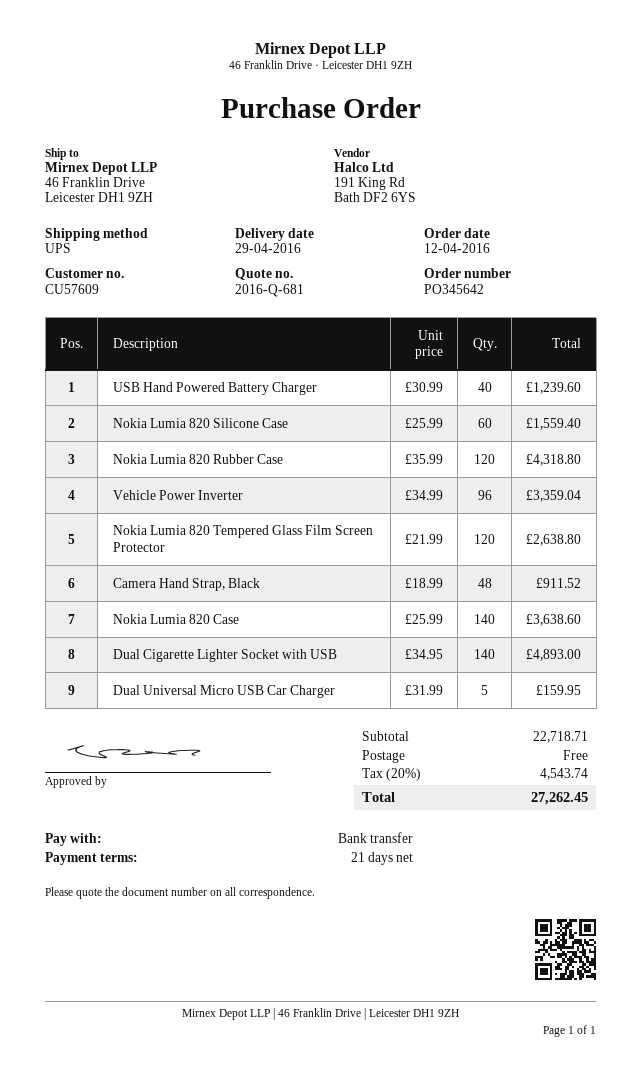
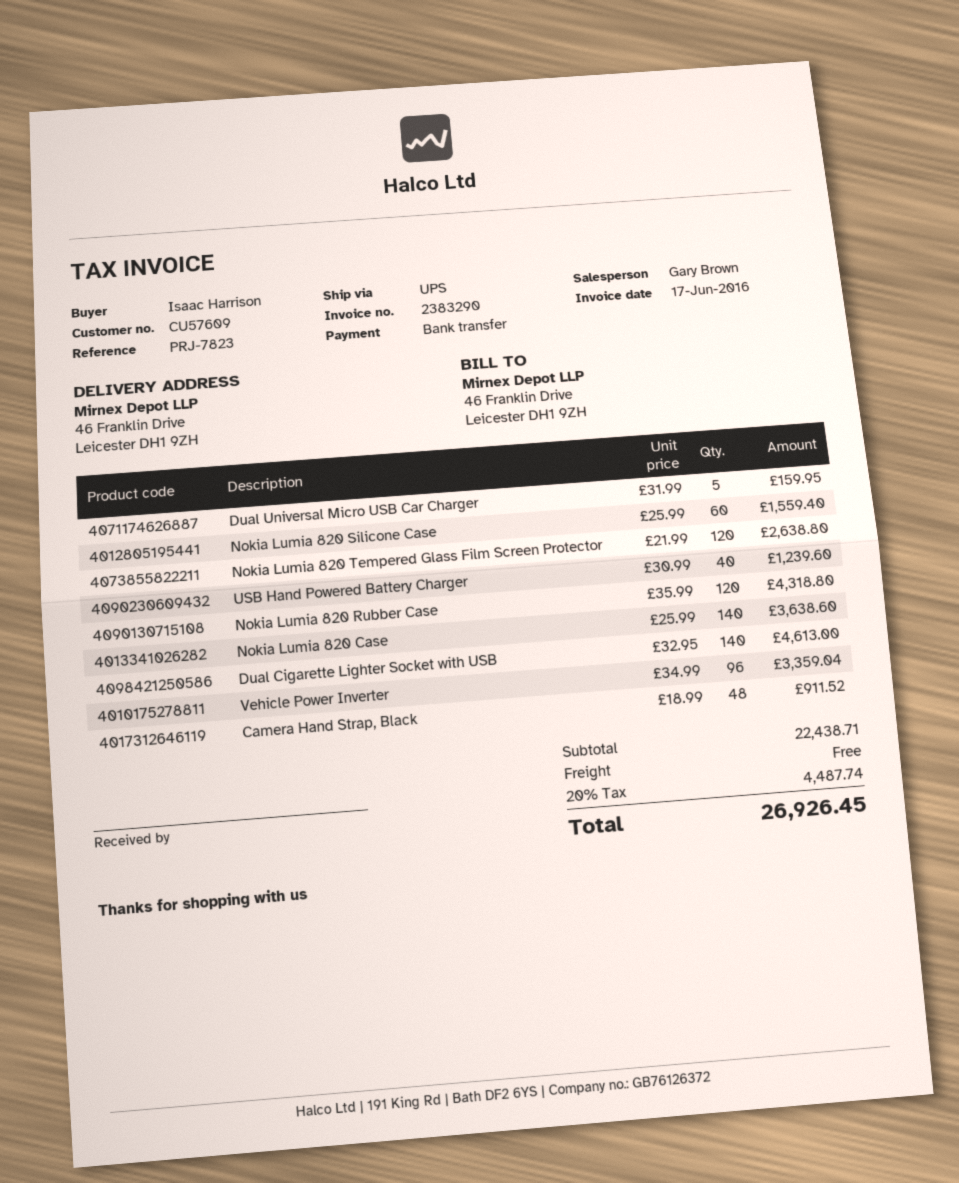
Dual Cigarette Lighter Socket with USB: 140 x 34.95 = 4893.00 -> 140 x 32.95 = 4613.00
subtotal: 22718.71 -> 22438.71
tax: 20% = 4543.74 -> 20% = 4487.74
total: 27262.45 -> 26926.45

